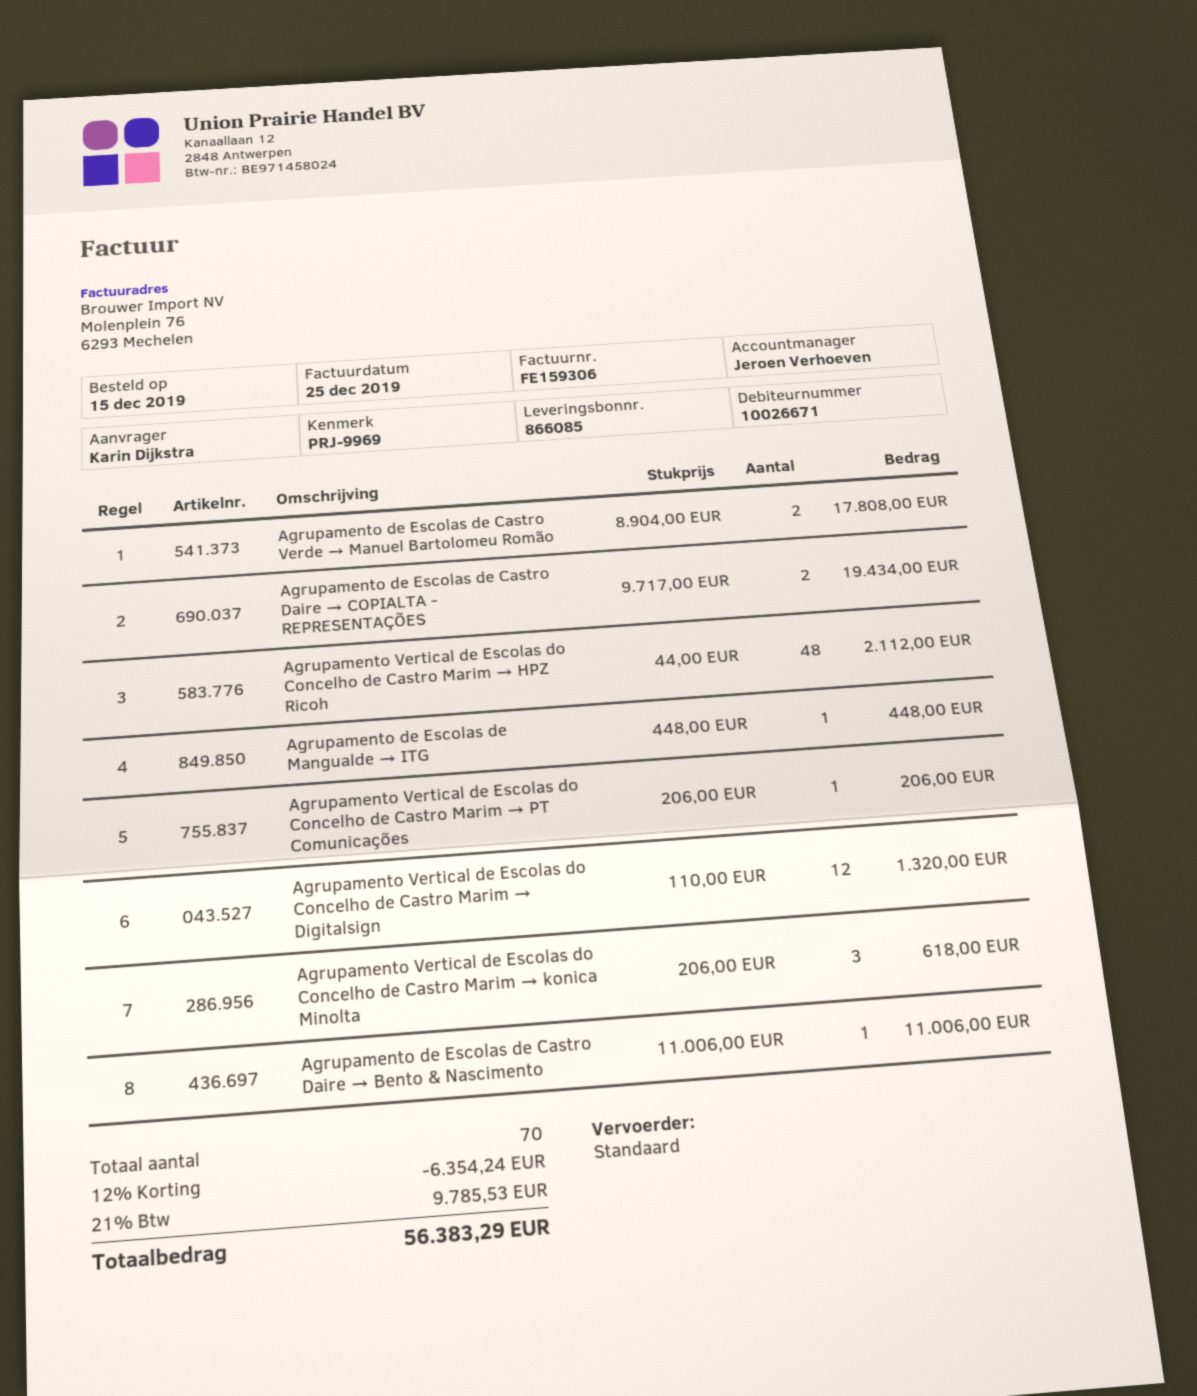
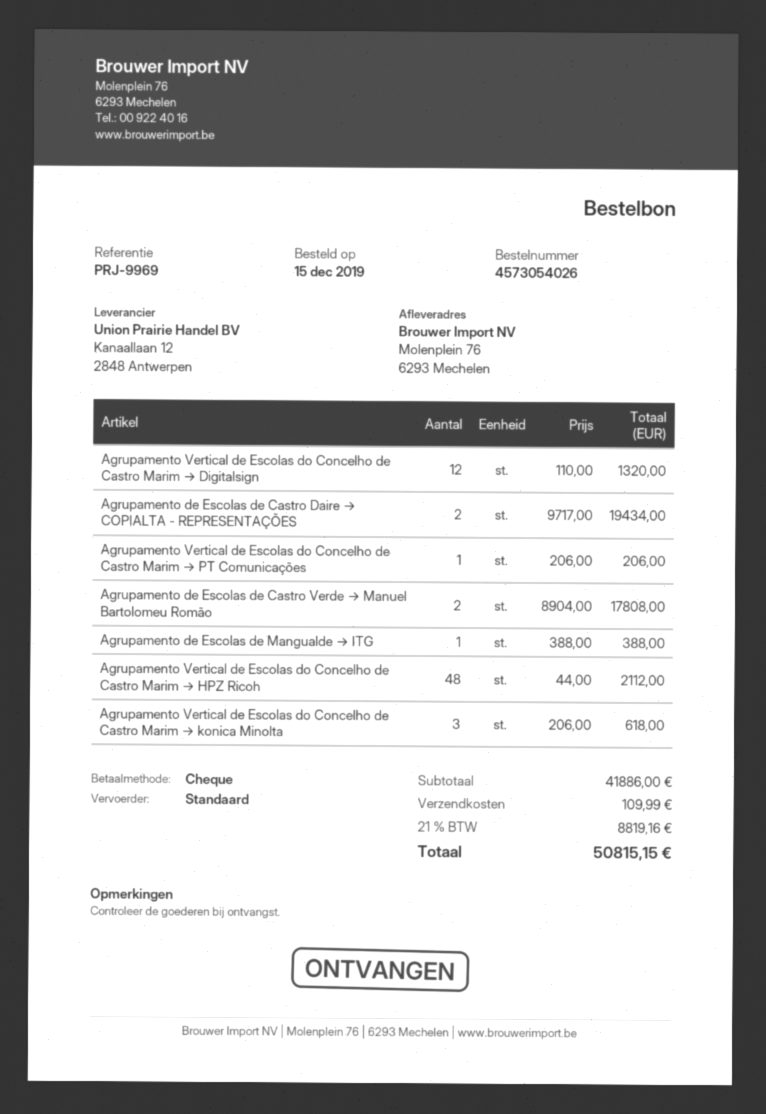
Agrupamento de Escolas de Mangualde → ITG: 1 x 448.00 = 448.00 -> 1 x 388.00 = 388.00
Agrupamento de Escolas de Castro Daire → Bento & Nascimento: 1 x 11006.00 = 11006.00 -> none
discount: 12% = 6354.24 -> none
shipping: none -> 109.99
tax: 21% = 9785.53 -> 21% = 8819.16
total: 56383.29 -> 50815.15

